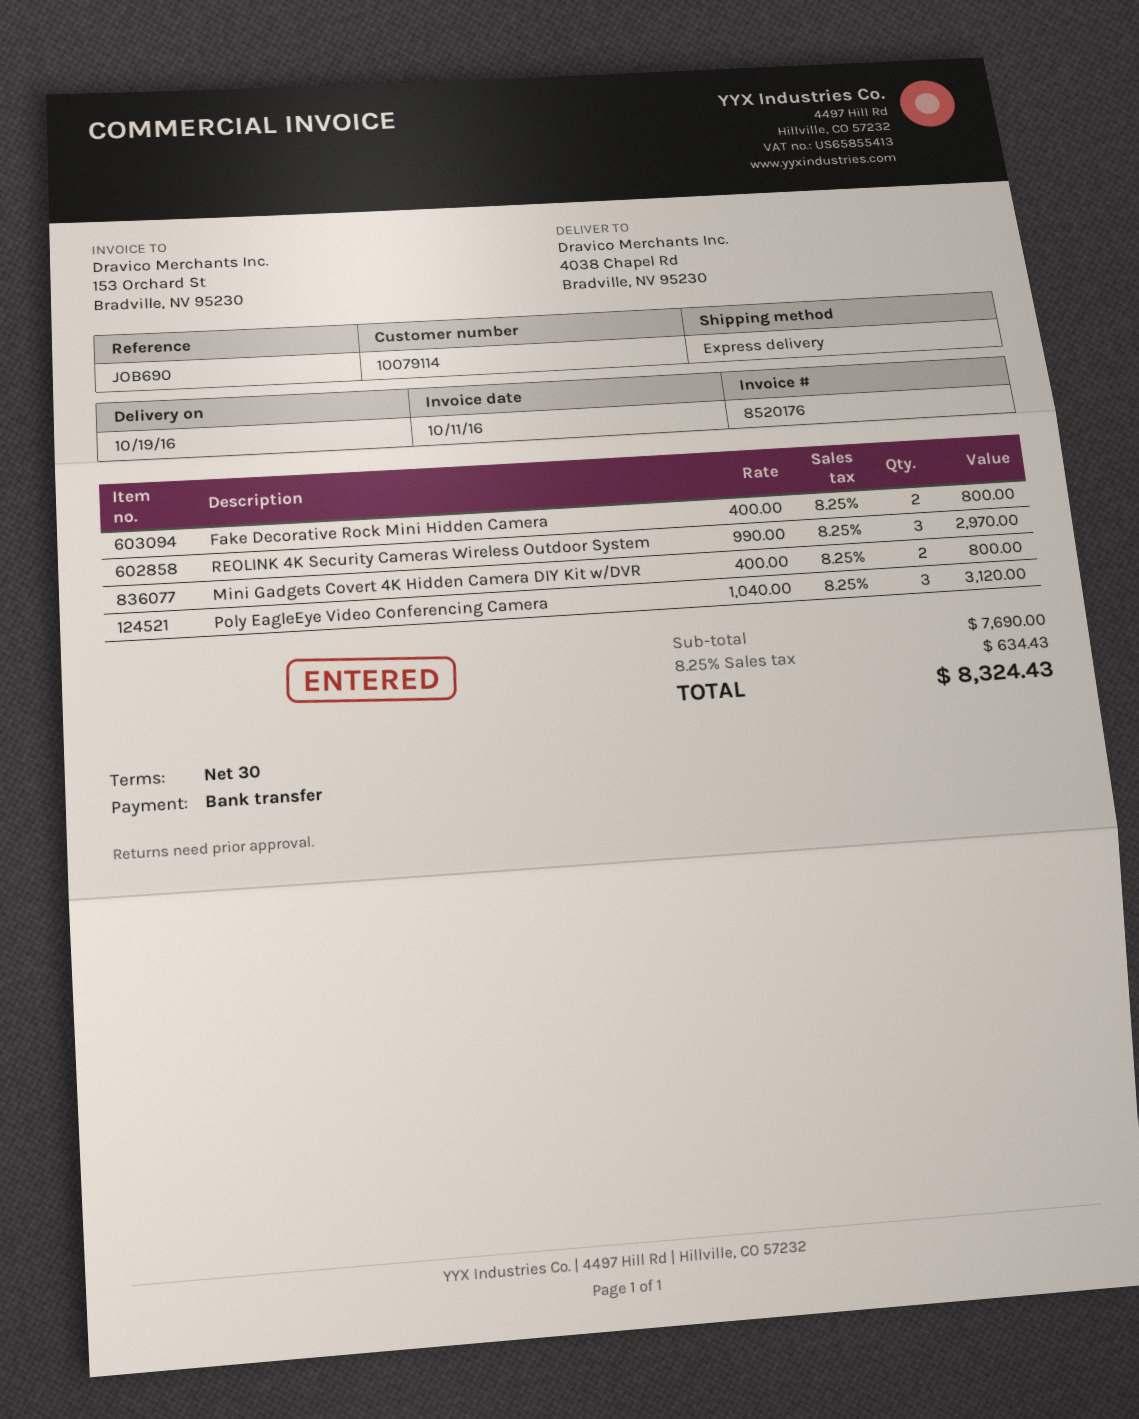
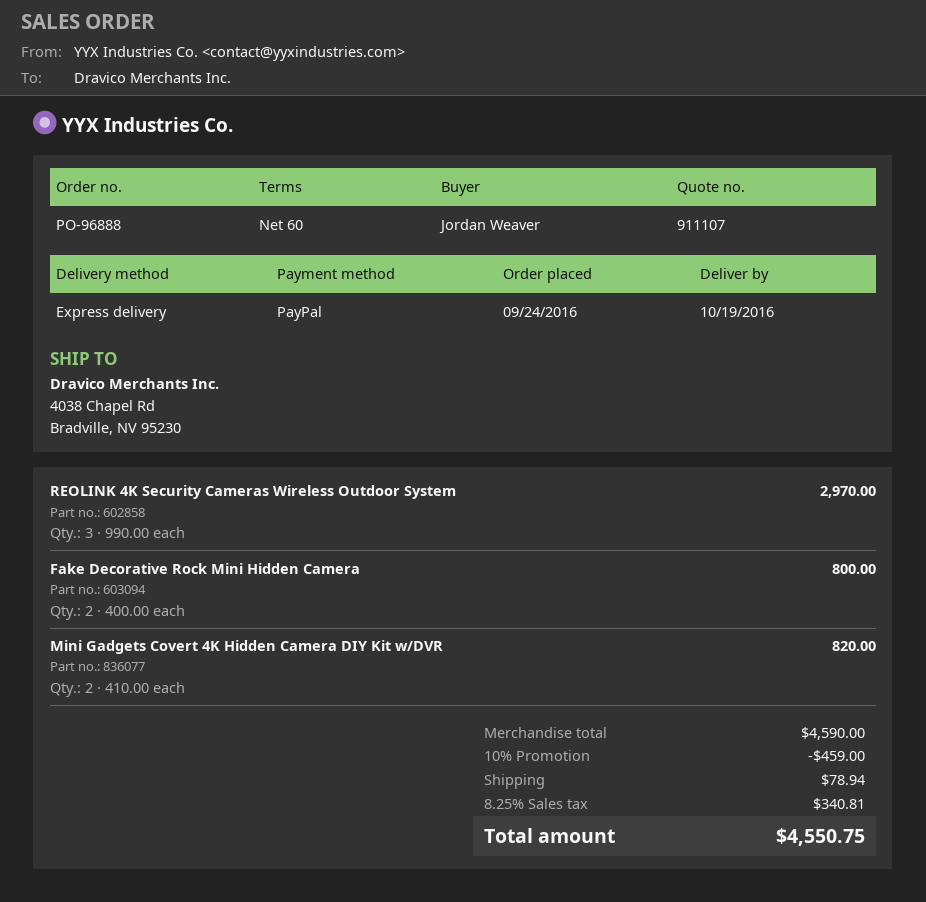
payment terms: 30 days -> 60 days
payment method: bank transfer -> PayPal
Mini Gadgets Covert 4K Hidden Camera DIY Kit w/DVR: 2 x 400.00 = 800.00 -> 2 x 410.00 = 820.00
Poly EagleEye Video Conferencing Camera: 3 x 1040.00 = 3120.00 -> none
subtotal: 7690.00 -> 4590.00
discount: none -> 10% = 459.00
shipping: none -> 78.94
tax: 8.25% = 634.43 -> 8.25% = 340.81
total: 8324.43 -> 4550.75

